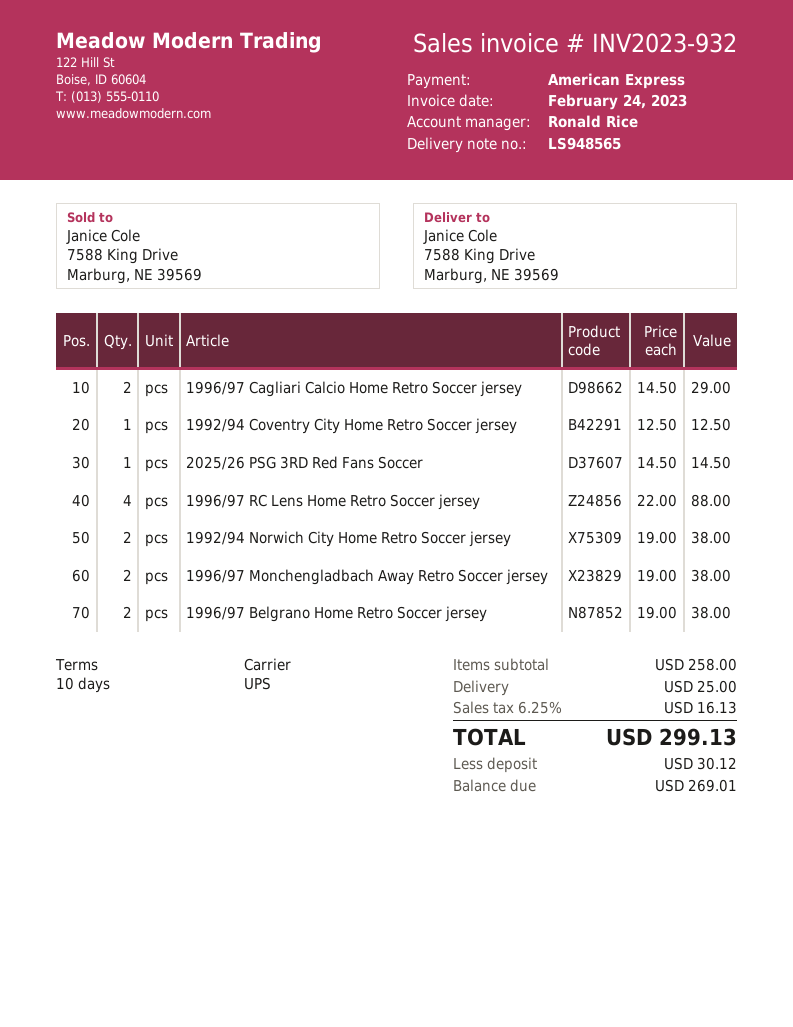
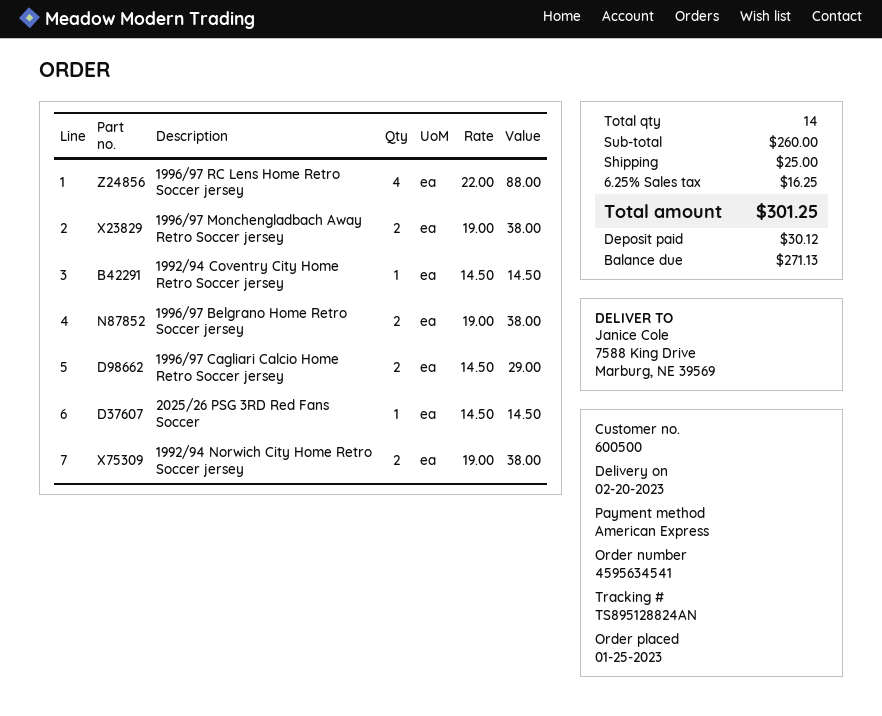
1992/94 Coventry City Home Retro Soccer jersey: 1 x 12.50 = 12.50 -> 1 x 14.50 = 14.50
subtotal: 258.00 -> 260.00
tax: 6.25% = 16.13 -> 6.25% = 16.25
total: 299.13 -> 301.25
balance: 269.01 -> 271.13

